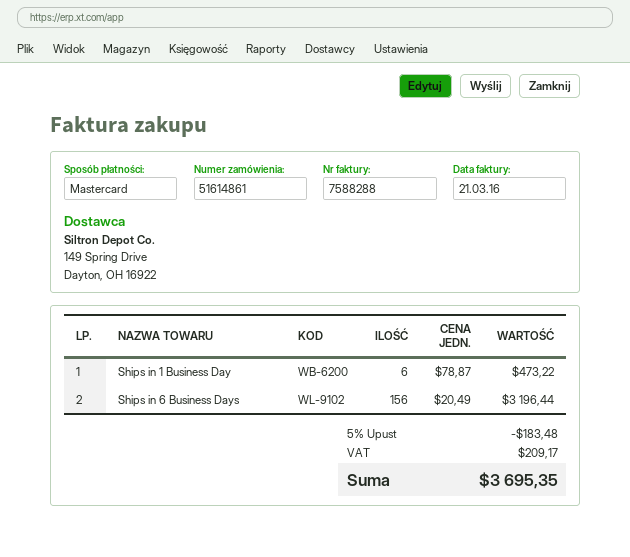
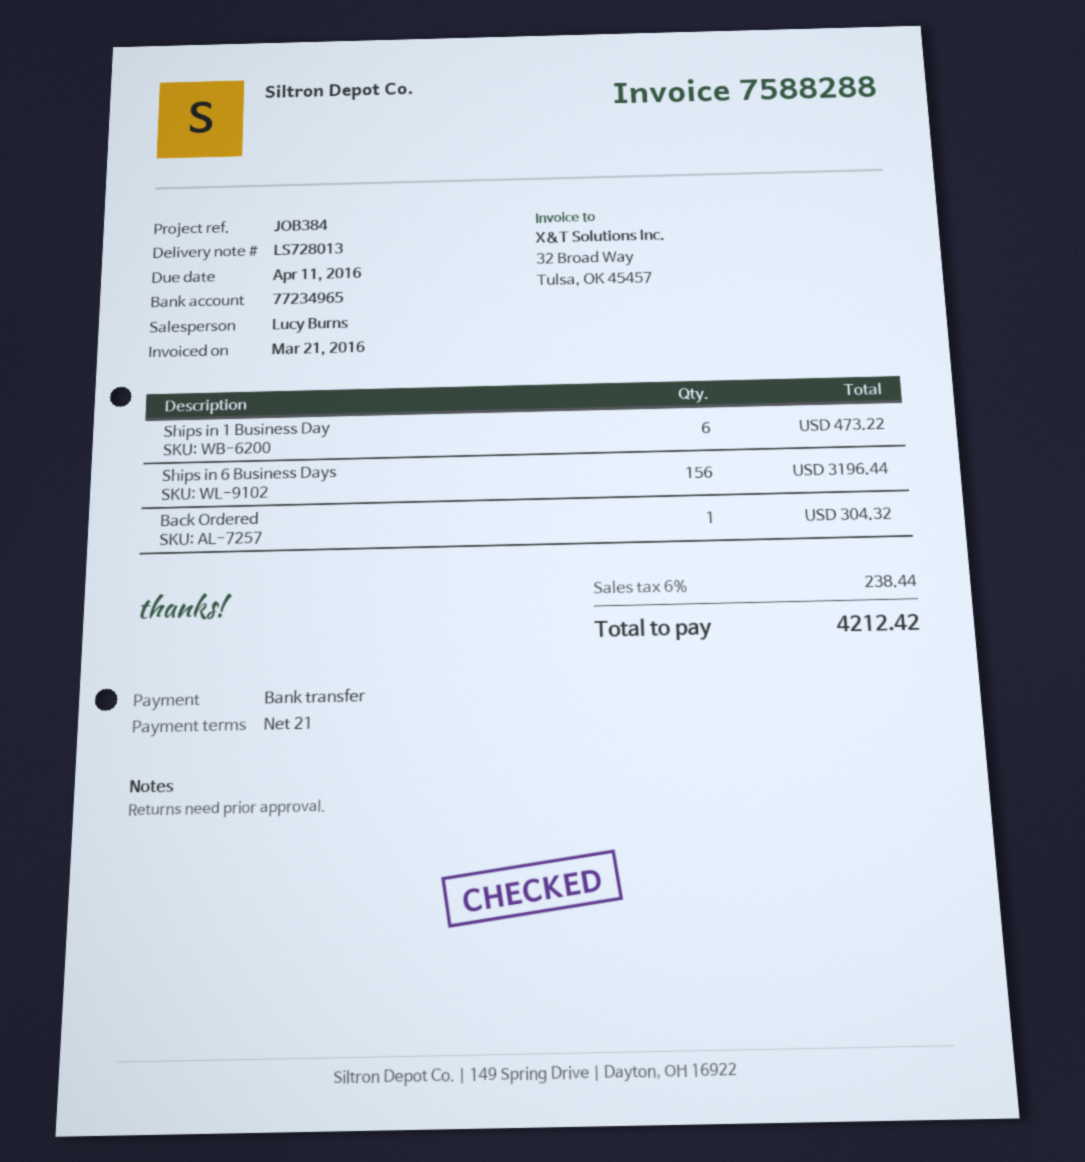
payment method: Mastercard -> bank transfer
Back Ordered: none -> 1 for 304.32
discount: 5% = 183.48 -> none
tax: 209.17 -> 238.44
total: 3695.35 -> 4212.42

